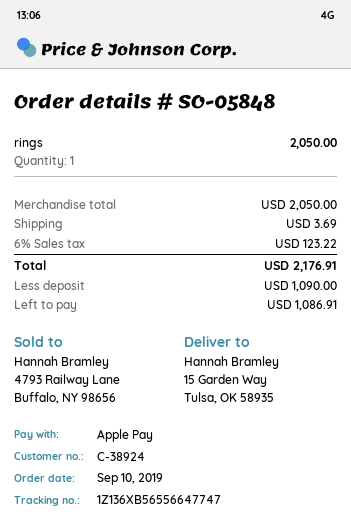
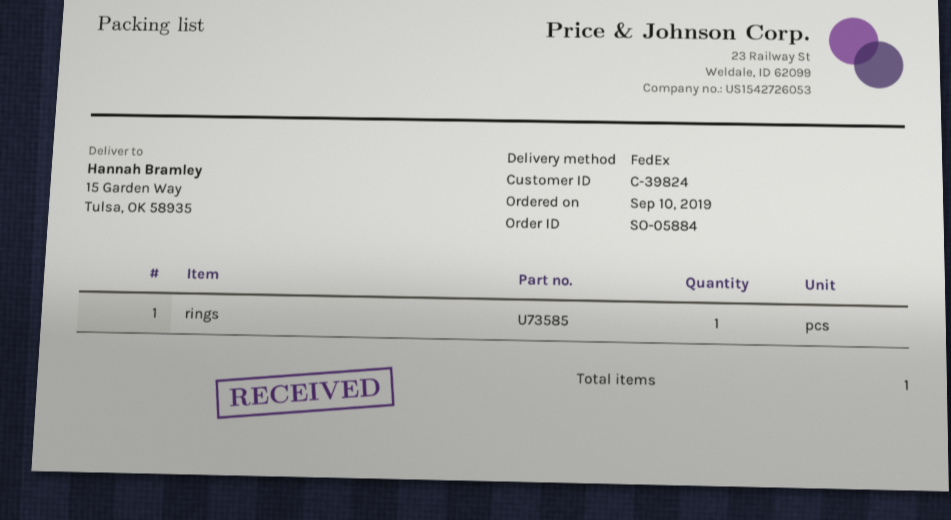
order number: SO-05848 -> SO-05884
customer number: C-38924 -> C-39824

